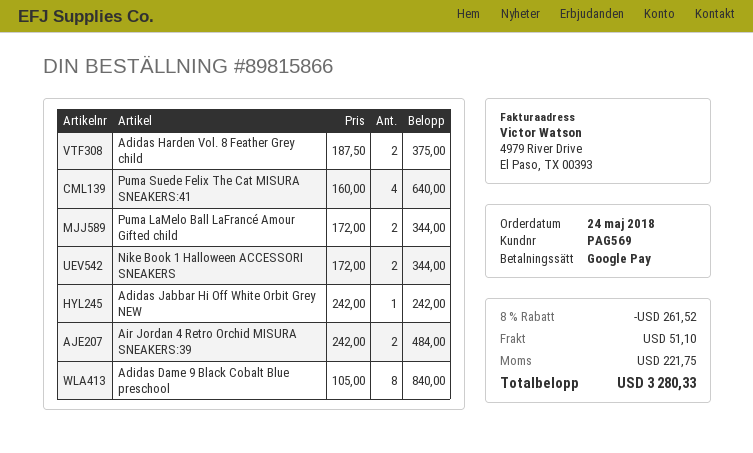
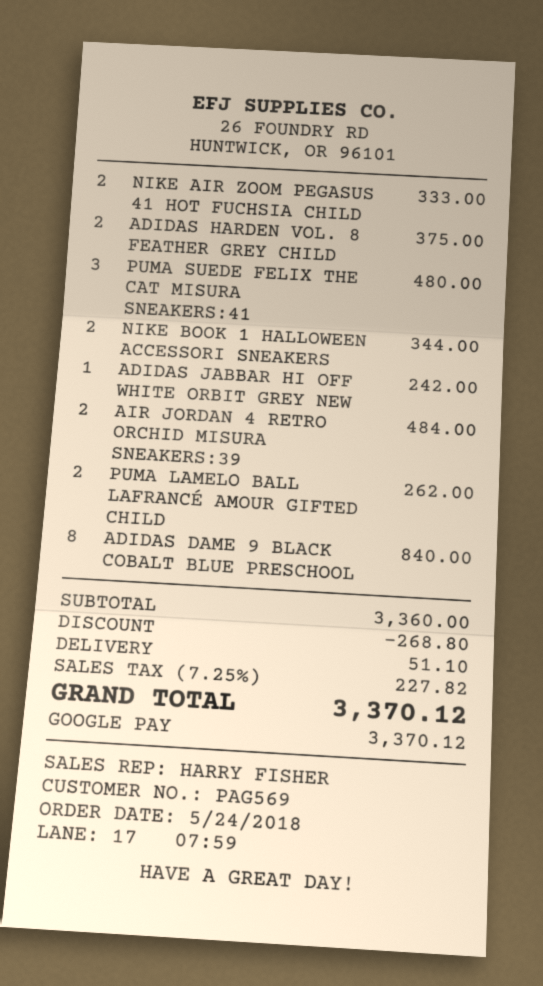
Puma Suede Felix The Cat MISURA SNEAKERS:41: 4 for 640.00 -> 3 for 480.00
Puma LaMelo Ball LaFrancé Amour Gifted child: 2 for 344.00 -> 2 for 262.00
NIKE AIR ZOOM PEGASUS 41 HOT FUCHSIA CHILD: none -> 2 for 333.00
discount: 261.52 -> 268.80
tax: 221.75 -> 227.82
total: 3280.33 -> 3370.12

